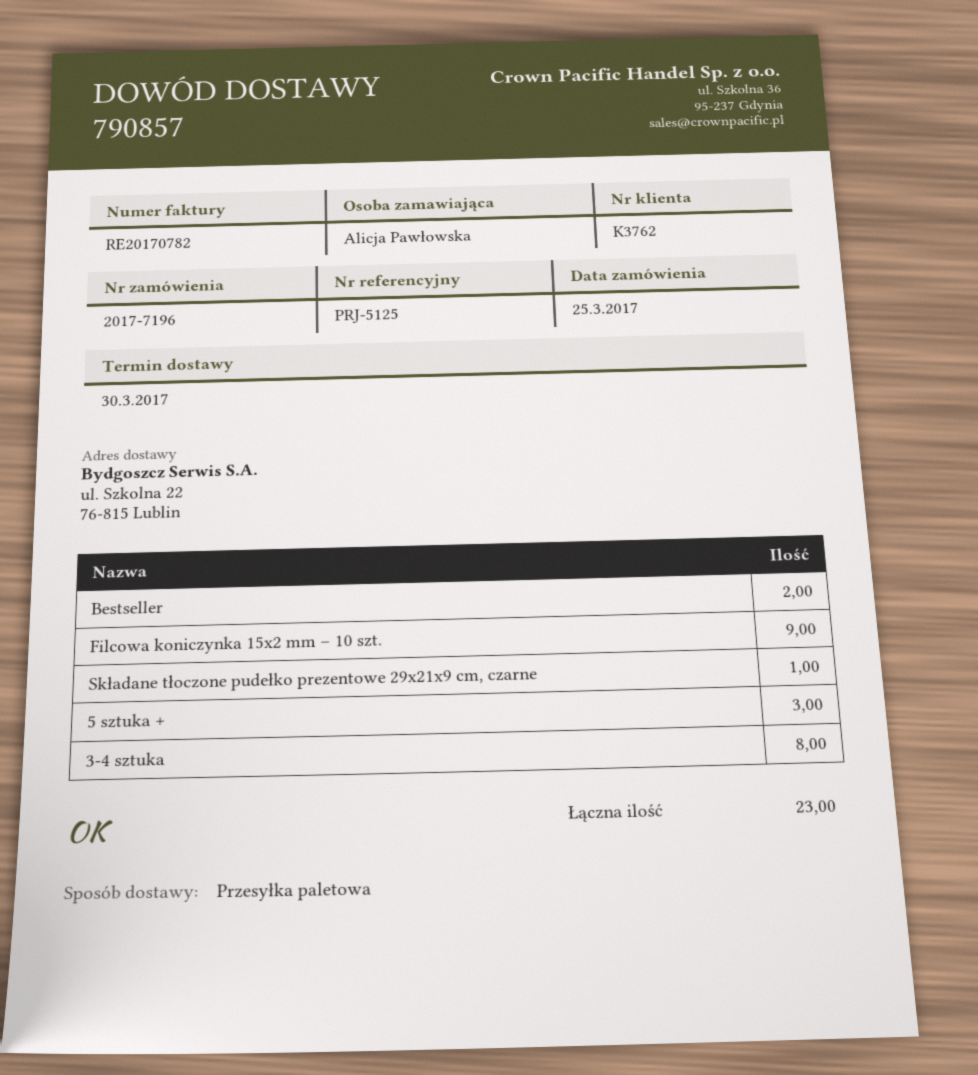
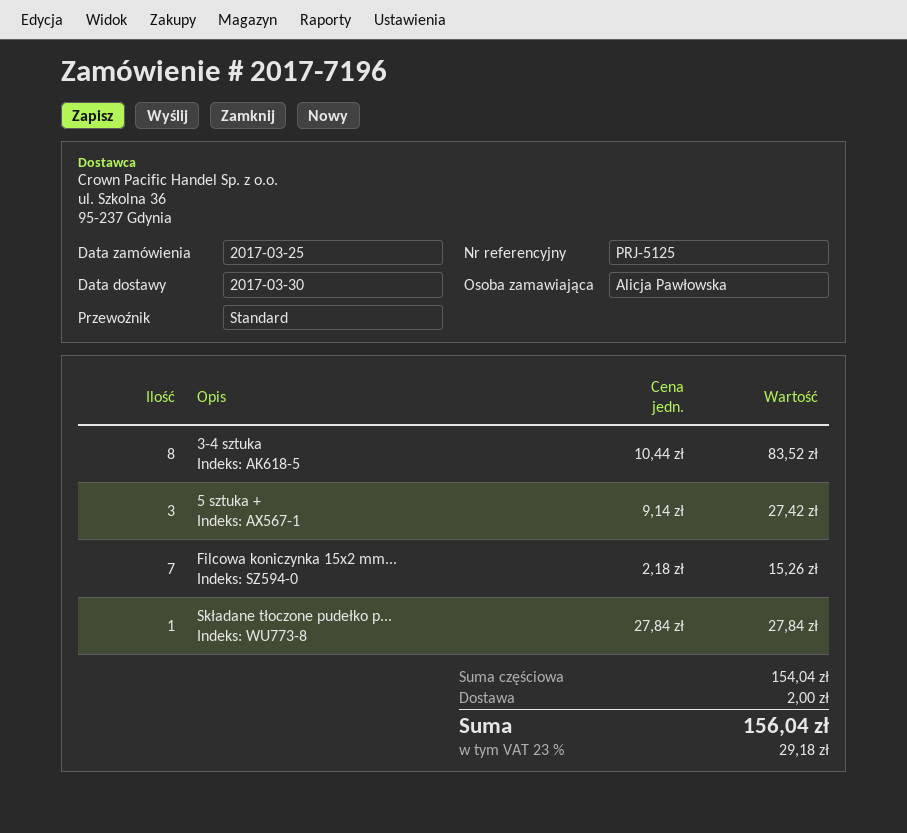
shipping method: pallet freight -> standard
Bestseller: 2 -> none
Filcowa koniczynka 15x2 mm – 10 szt.: 9 -> 7

